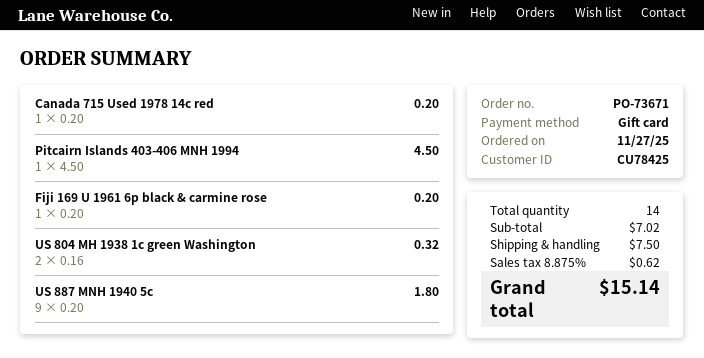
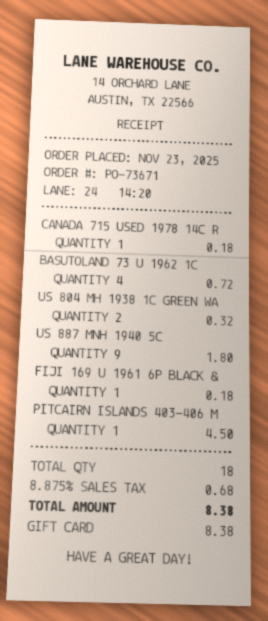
order date: 2025-11-27 -> 2025-11-23
Canada 715 Used 1978 14c red: 1 for 0.20 -> 1 for 0.18
Fiji 169 U 1961 6p black & carmine rose: 1 for 0.20 -> 1 for 0.18
BASUTOLAND 73 U 1962 1C: none -> 4 for 0.72
total quantity: 14 -> 18
shipping: 7.50 -> none
tax: 8.875% = 0.62 -> 8.875% = 0.68
total: 15.14 -> 8.38

